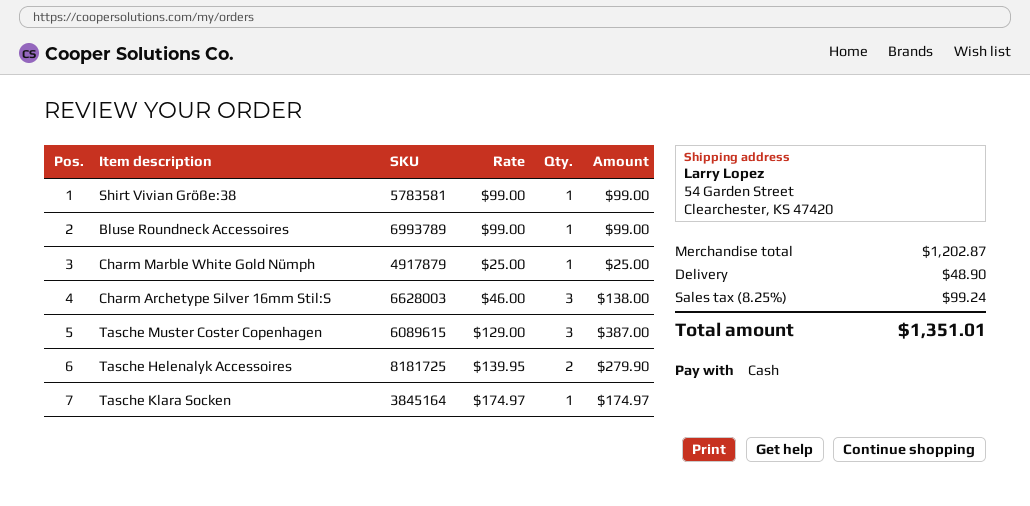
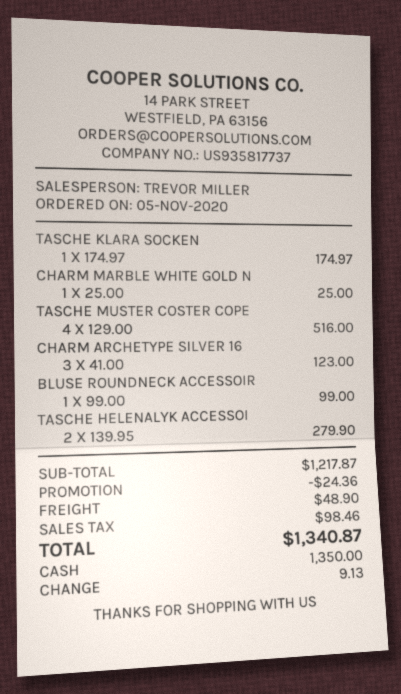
Shirt Vivian Größe:38: 1 x 99.00 = 99.00 -> none
Charm Archetype Silver 16mm Stil:S: 3 x 46.00 = 138.00 -> 3 x 41.00 = 123.00
Tasche Muster Coster Copenhagen: 3 x 129.00 = 387.00 -> 4 x 129.00 = 516.00
subtotal: 1202.87 -> 1217.87
discount: none -> 24.36
tax: 99.24 -> 98.46
total: 1351.01 -> 1340.87

